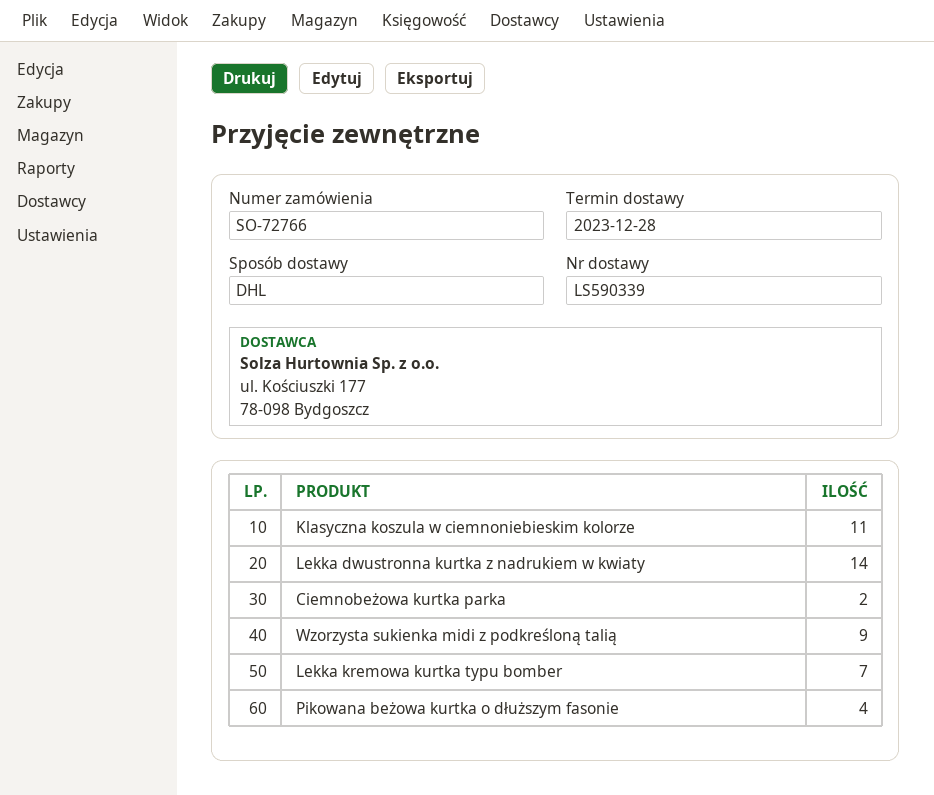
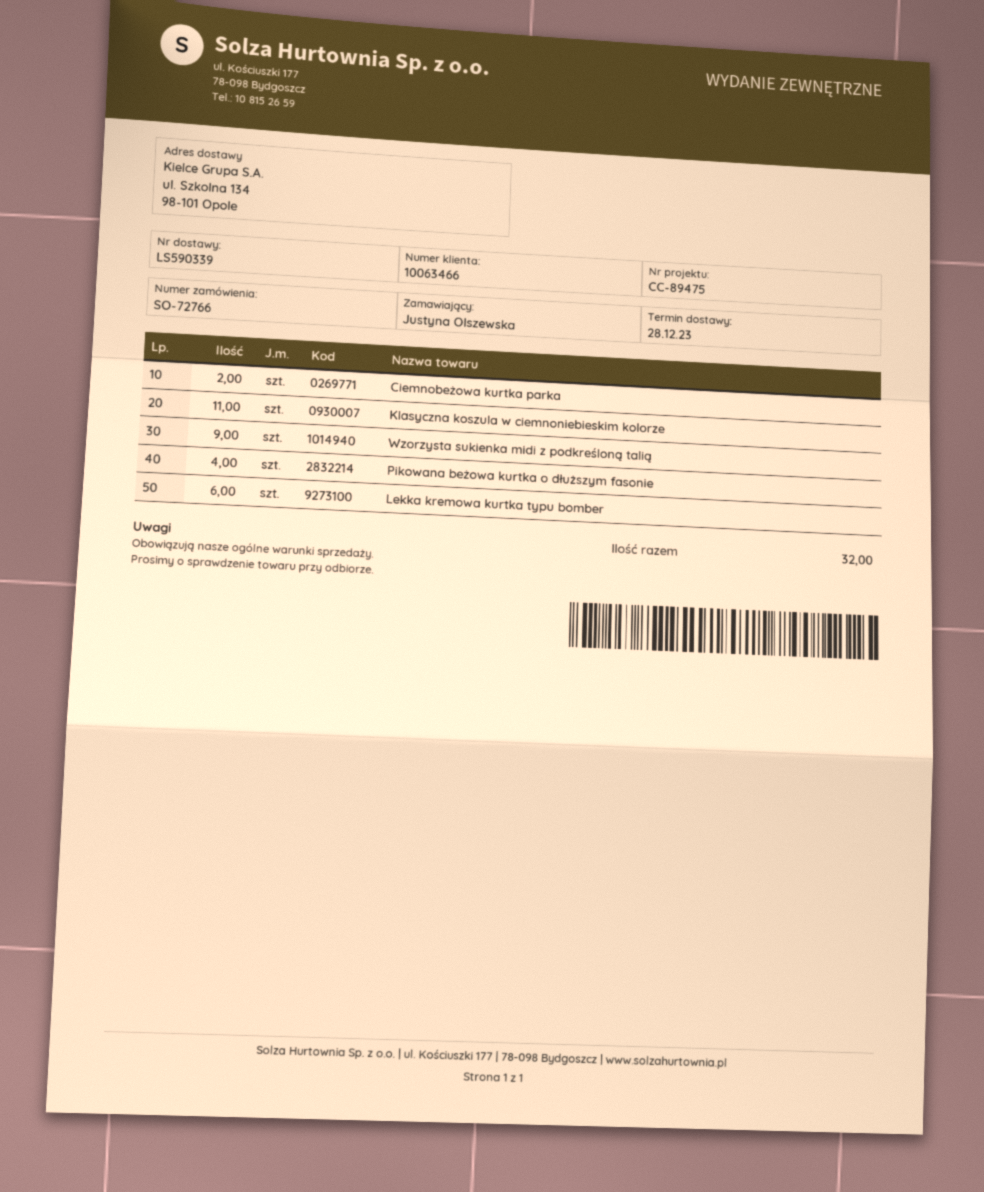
Lekka dwustronna kurtka z nadrukiem w kwiaty: 14 -> none
Lekka kremowa kurtka typu bomber: 7 -> 6

